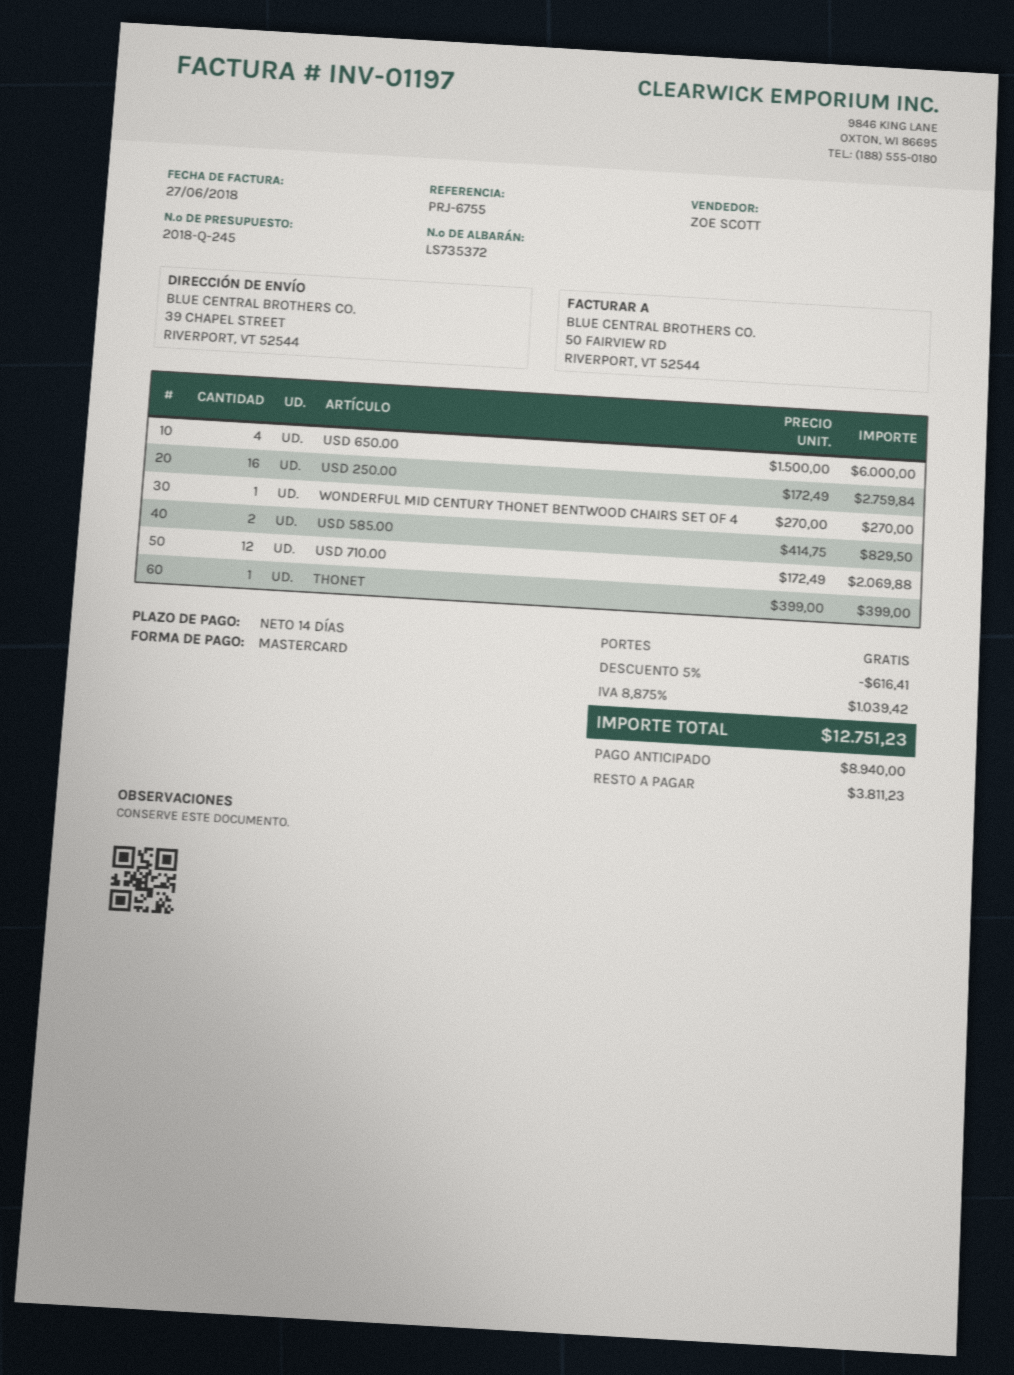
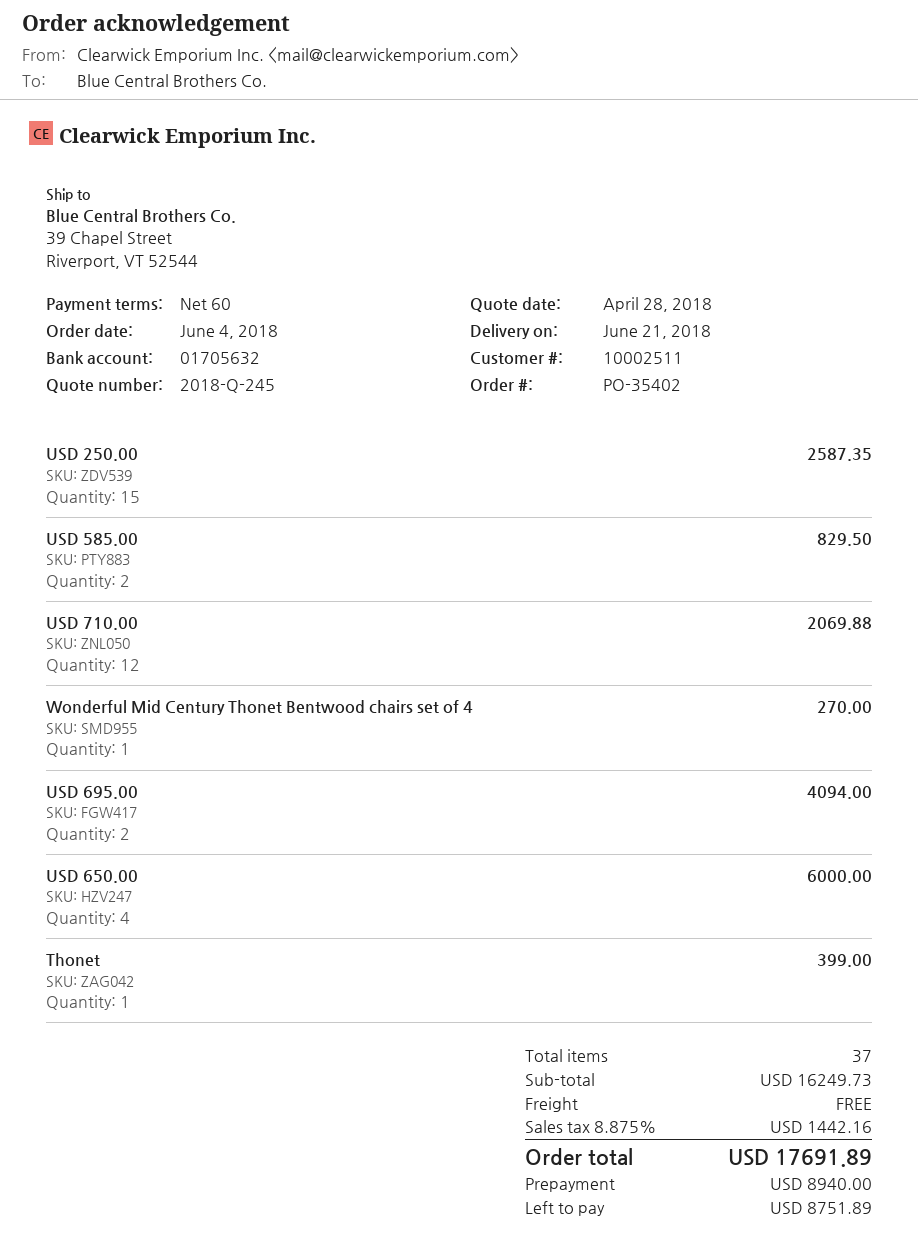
payment terms: 14 days -> 60 days
USD 250.00: 16 for 2759.84 -> 15 for 2587.35
USD 695.00: none -> 2 for 4094.00
discount: 5% = 616.41 -> none
tax: 8.875% = 1039.42 -> 8.875% = 1442.16
total: 12751.23 -> 17691.89
balance: 3811.23 -> 8751.89

